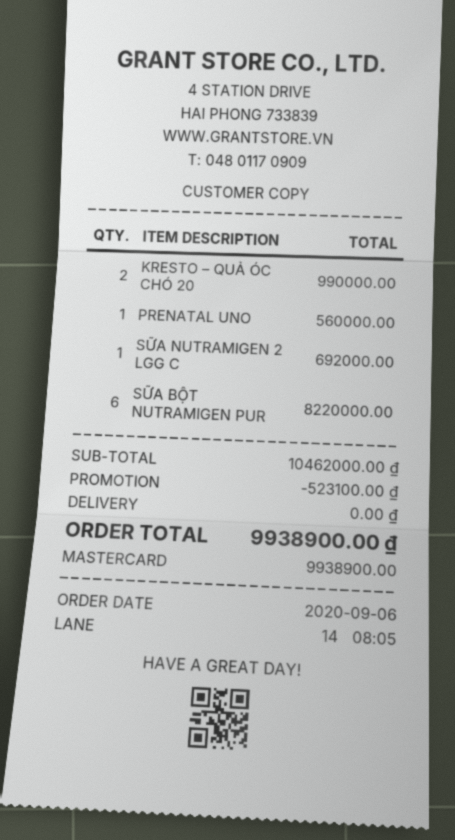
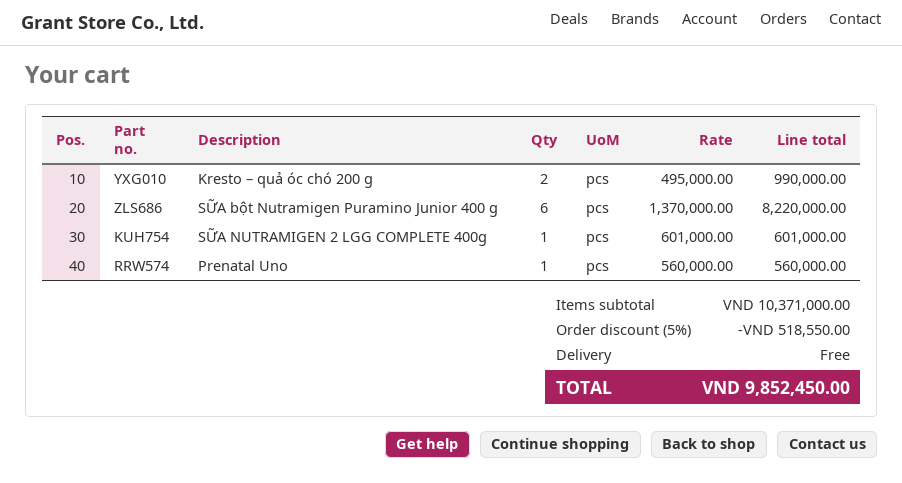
SỮA NUTRAMIGEN 2 LGG C: 1 for 692000.00 -> 1 for 601000.00
subtotal: 10462000.00 -> 10371000.00
discount: 523100.00 -> 518550.00
total: 9938900.00 -> 9852450.00

